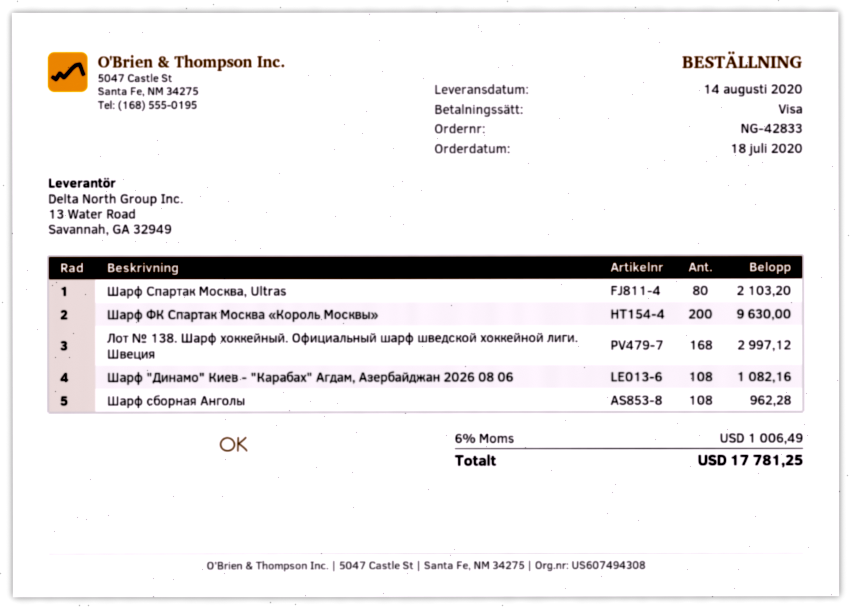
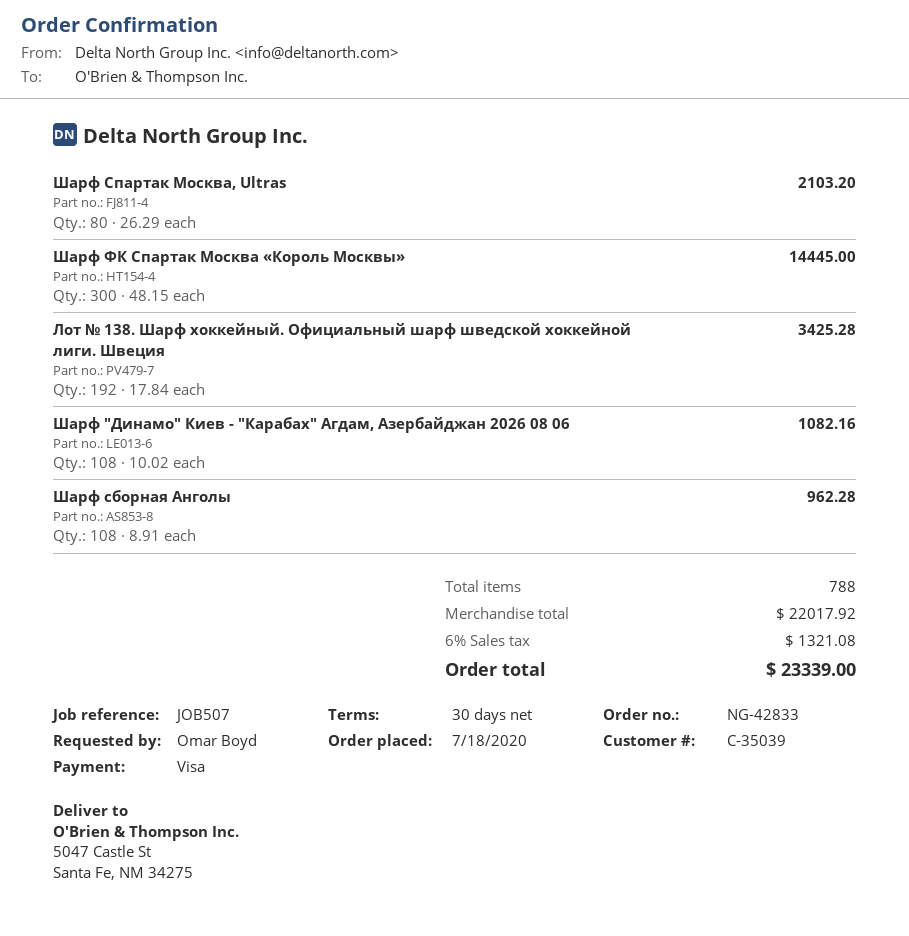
Шарф ФК Спартак Москва «Король Москвы»: 200 for 9630.00 -> 300 for 14445.00
Лот № 138. Шарф хоккейный. Официальный шарф шведской хоккейной лиги. Швеция: 168 for 2997.12 -> 192 for 3425.28
tax: 6% = 1006.49 -> 6% = 1321.08
total: 17781.25 -> 23339.00

